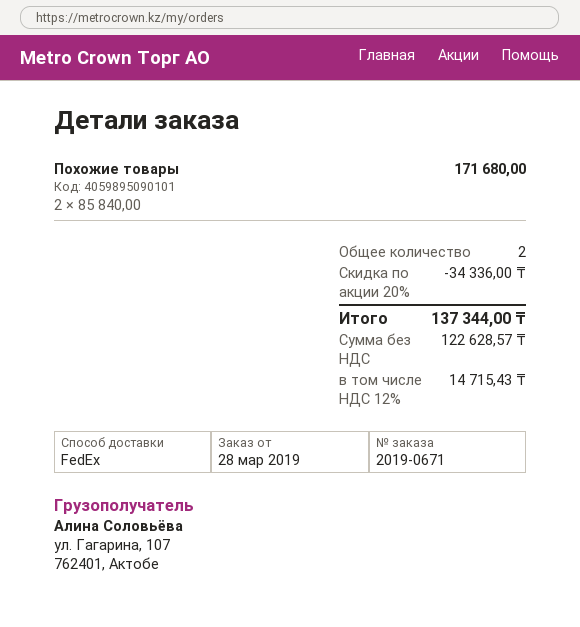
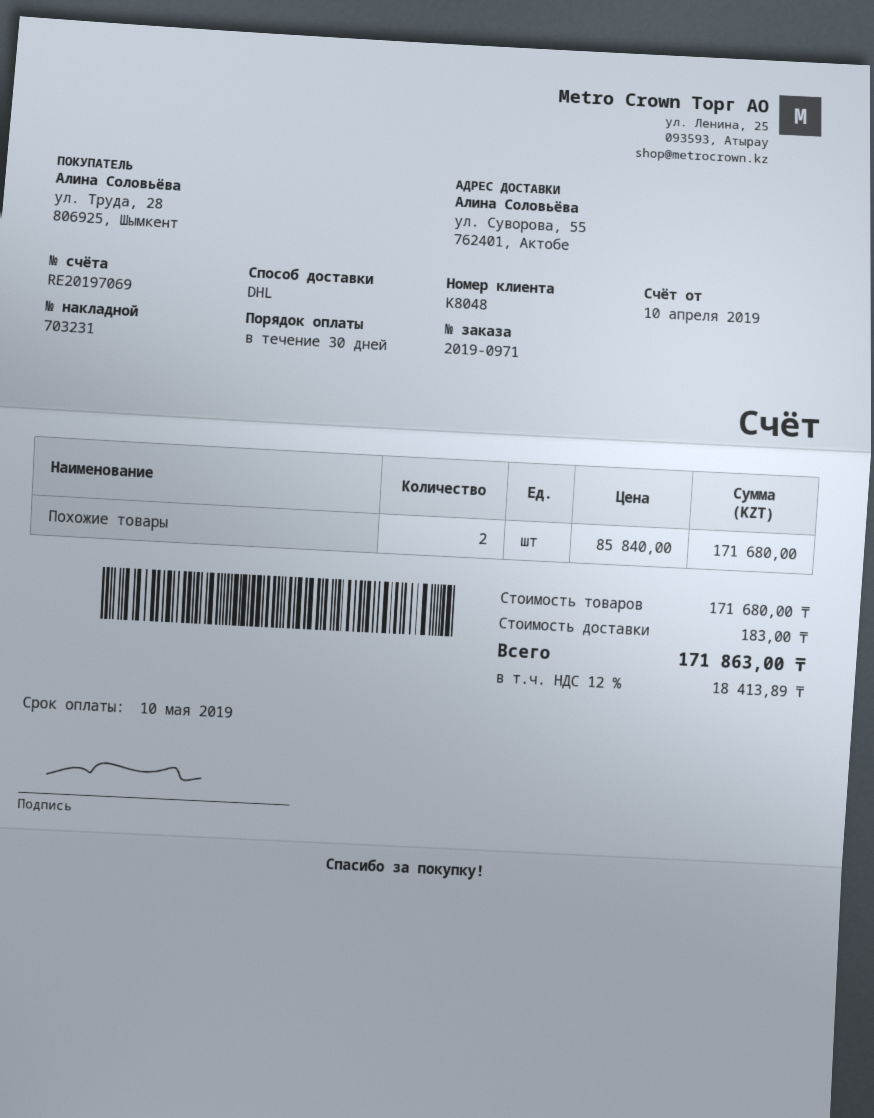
order number: 2019-0671 -> 2019-0971
shipping method: FedEx -> DHL
ship to: ул. Гагарина, 107, 762401, Актобе -> ул. Суворова, 55, 762401, Актобе
discount: 20% = 34336.00 -> none
shipping: none -> 183.00
tax: 12% = 14715.43 -> 12% = 18413.89
total: 137344.00 -> 171863.00

